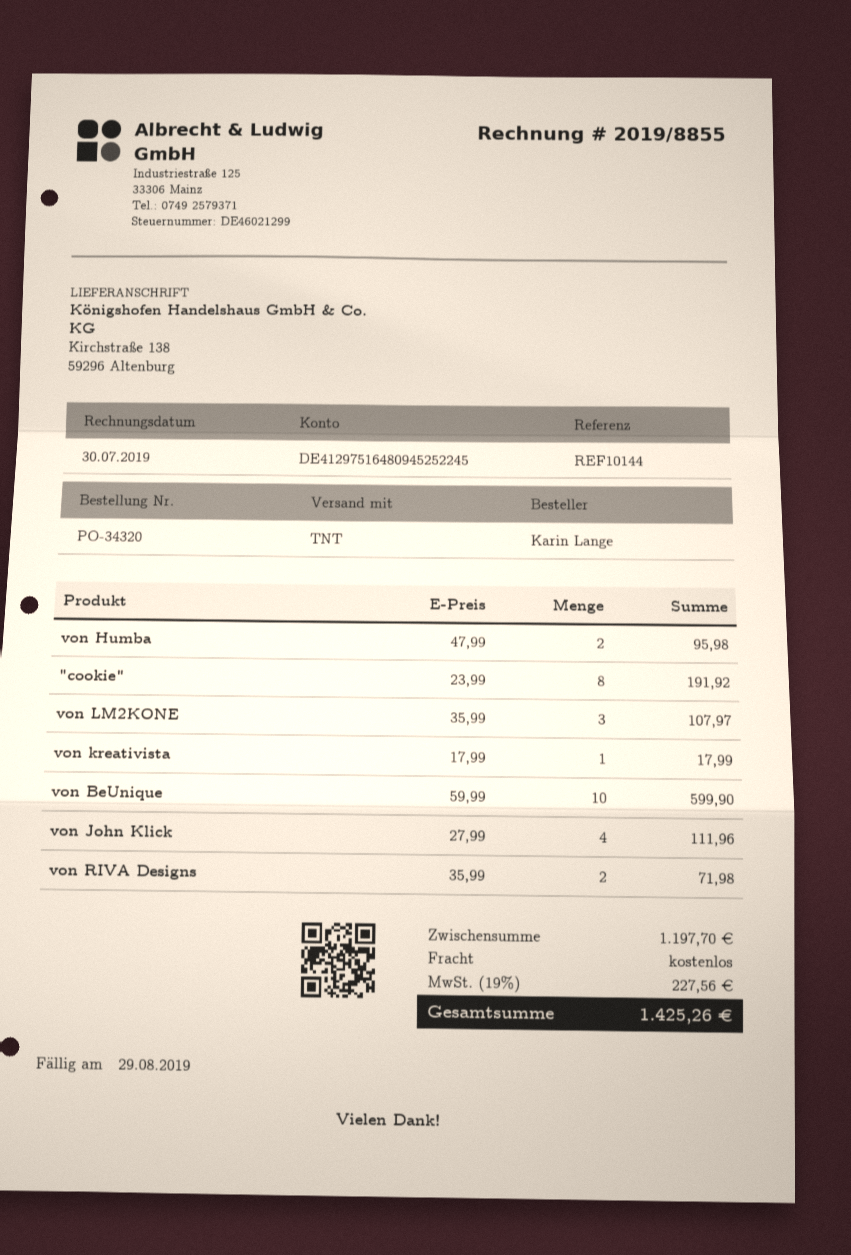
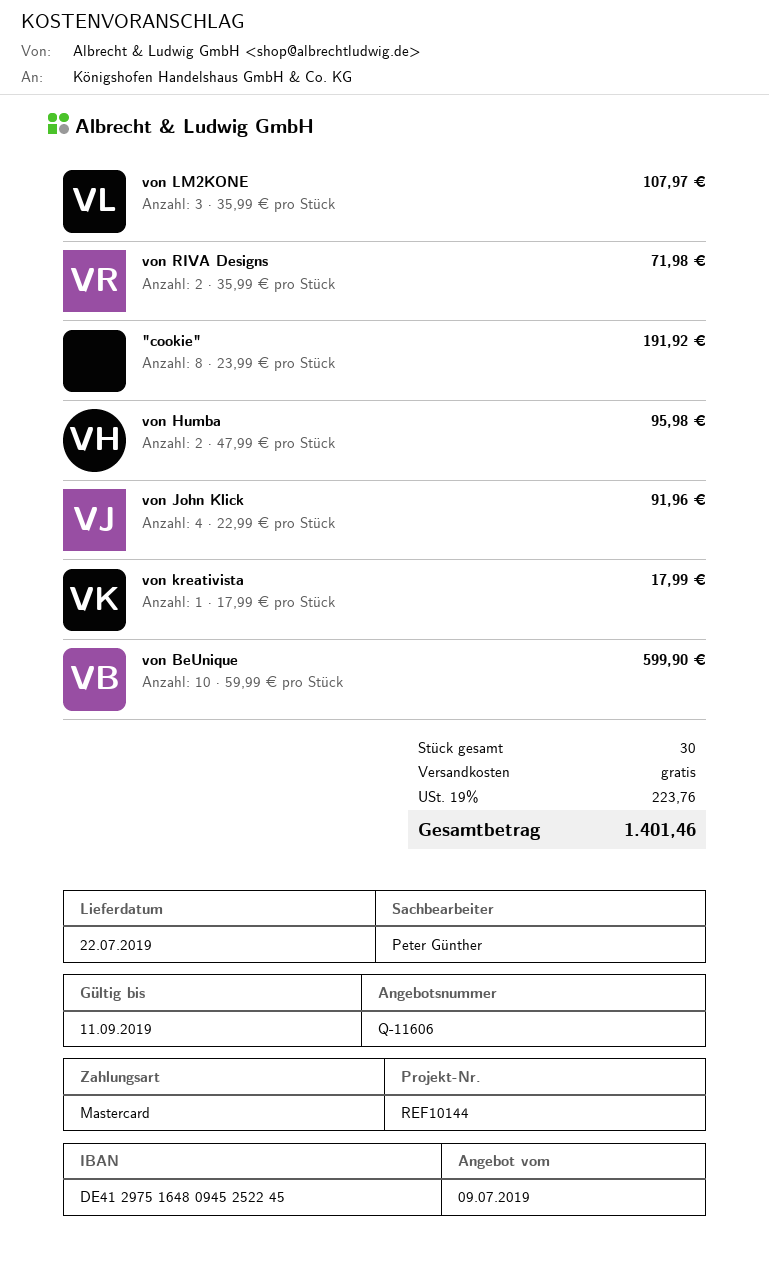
von John Klick: 4 x 27.99 = 111.96 -> 4 x 22.99 = 91.96
tax: 19% = 227.56 -> 19% = 223.76
total: 1425.26 -> 1401.46

